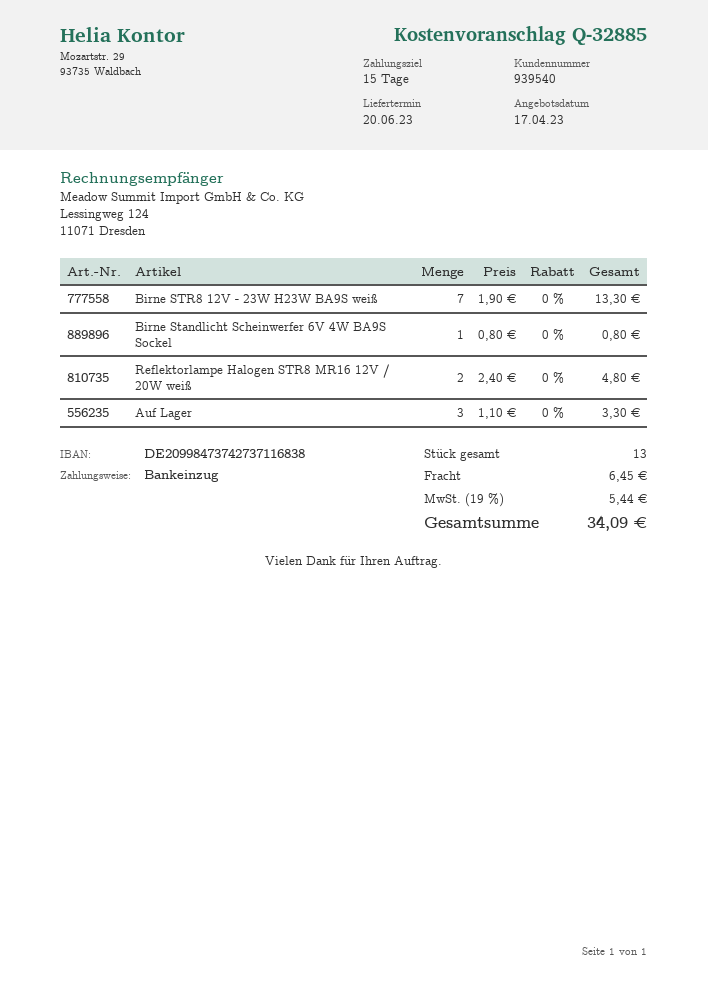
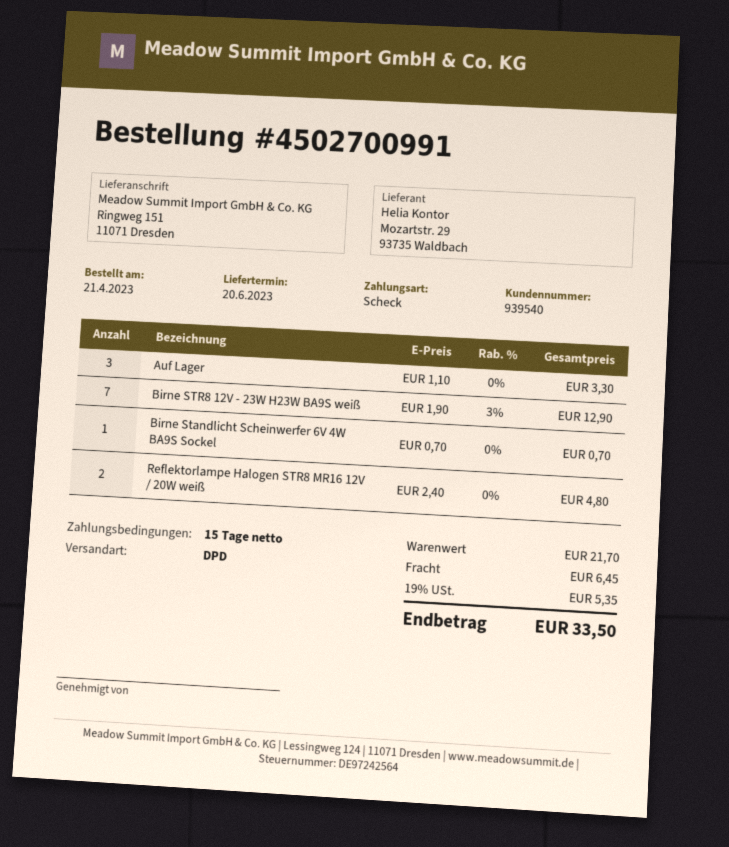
payment method: direct debit -> cheque
Birne STR8 12V - 23W H23W BA9S weiß: 7 x 1.90 = 13.30 -> 7 x 1.90 - 3% = 12.90
Birne Standlicht Scheinwerfer 6V 4W BA9S Sockel: 1 x 0.80 = 0.80 -> 1 x 0.70 = 0.70
tax: 19% = 5.44 -> 19% = 5.35
total: 34.09 -> 33.50

